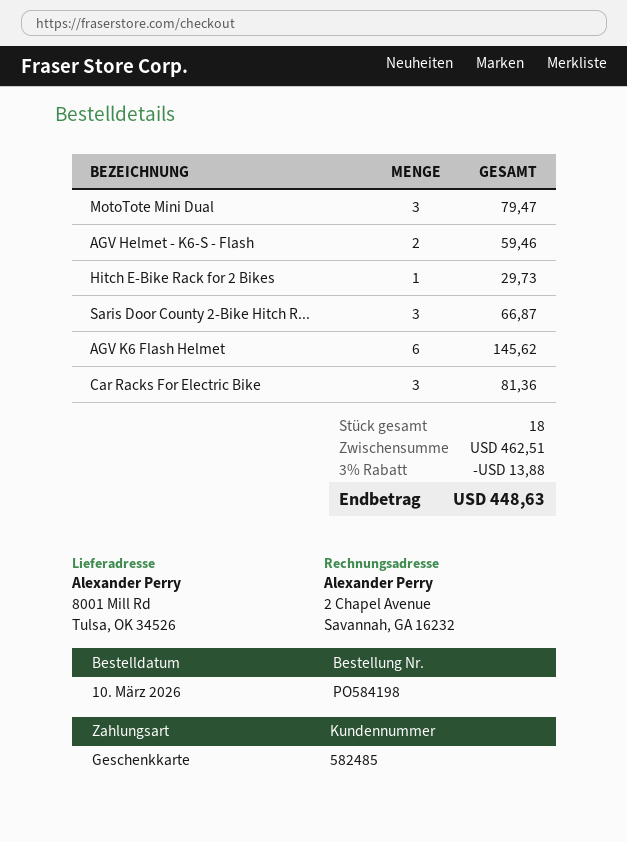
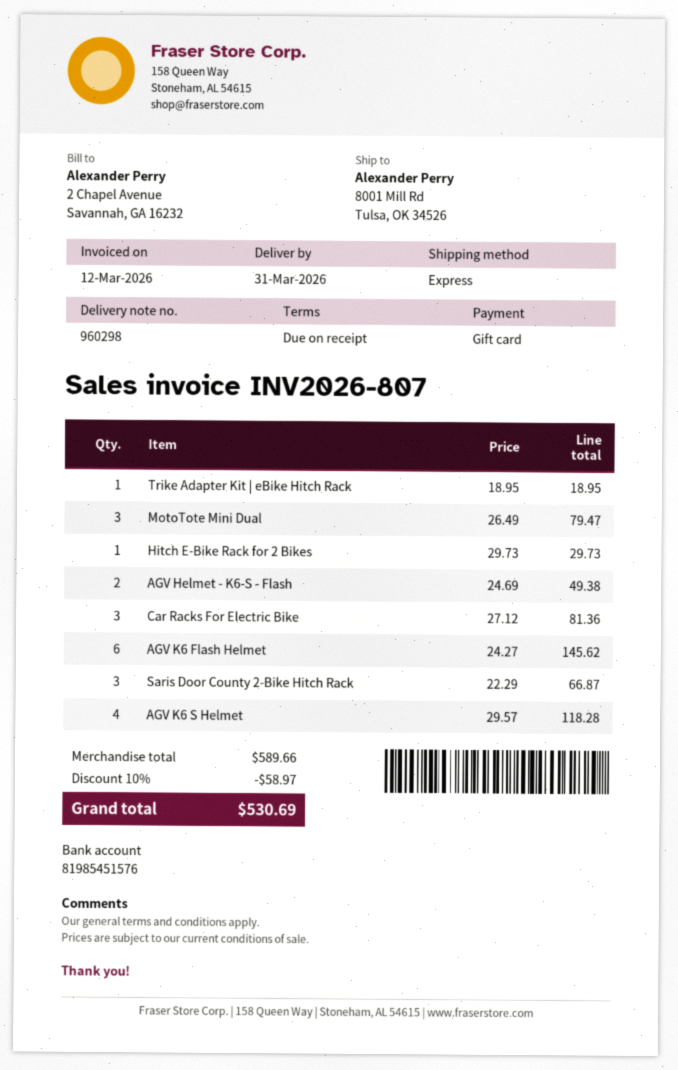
AGV Helmet - K6-S - Flash: 2 for 59.46 -> 2 for 49.38
Trike Adapter Kit | eBike Hitch Rack: none -> 1 for 18.95
AGV K6 S Helmet: none -> 4 for 118.28
subtotal: 462.51 -> 589.66
discount: 3% = 13.88 -> 10% = 58.97
total: 448.63 -> 530.69

